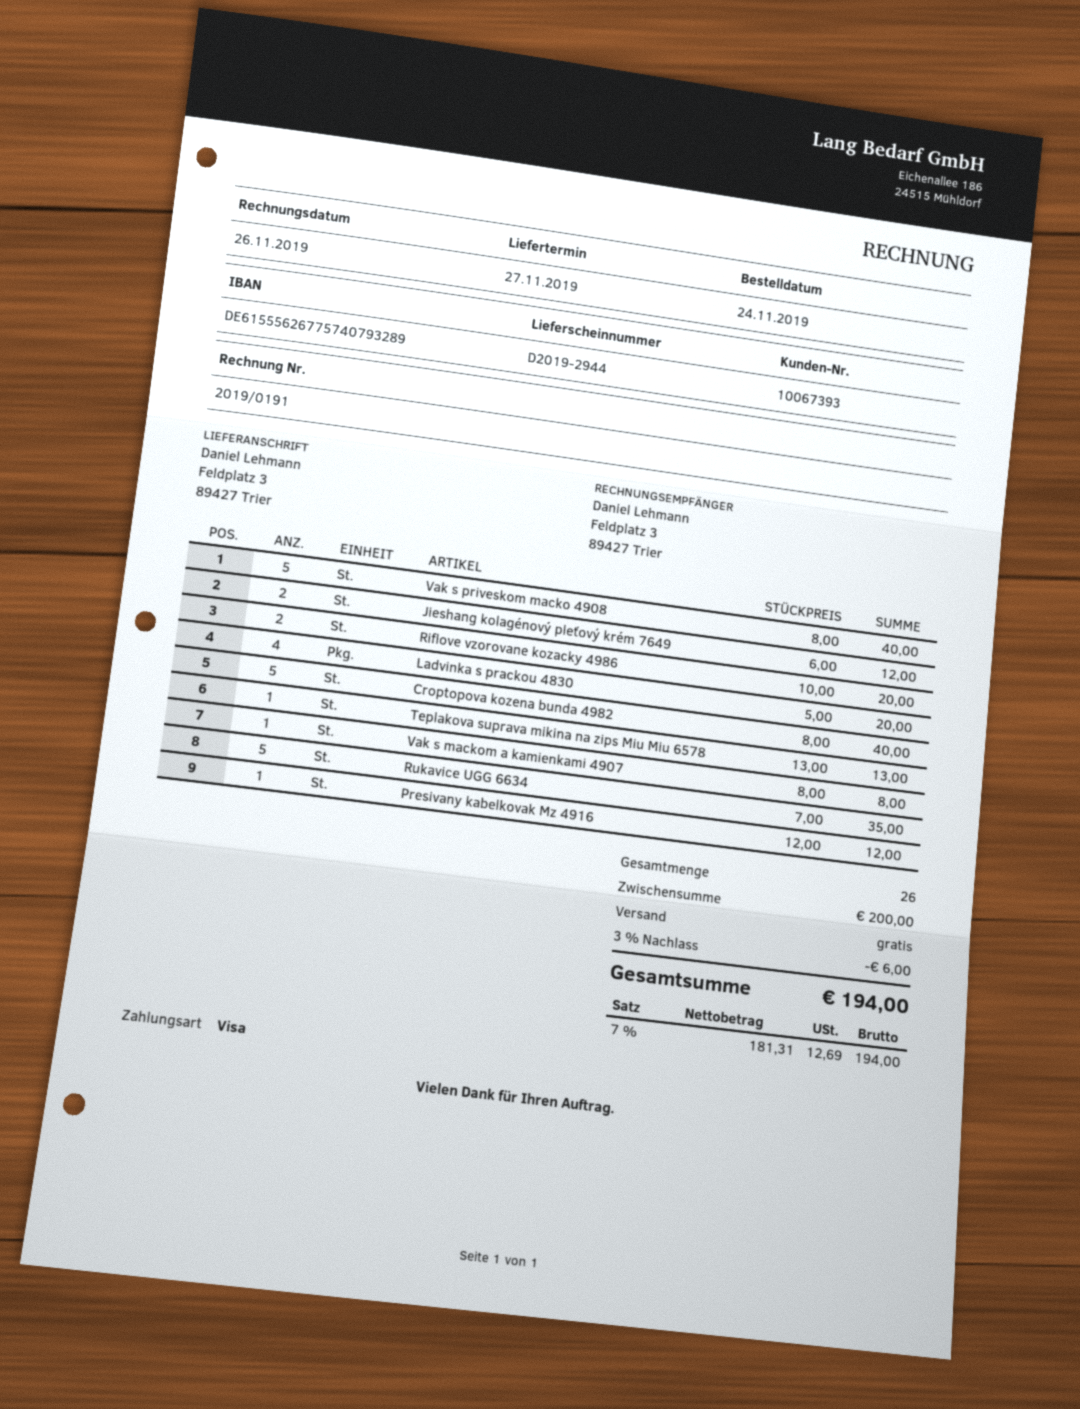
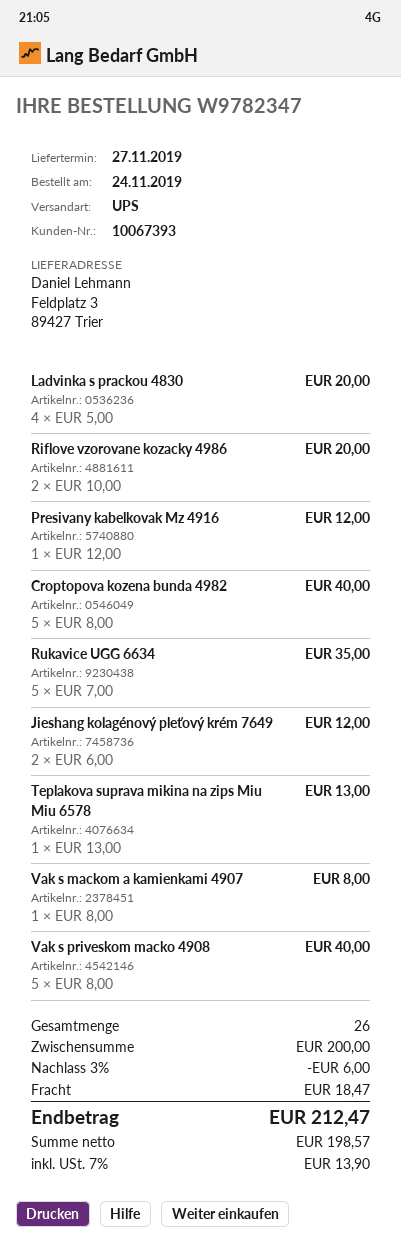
shipping: 0.00 -> 18.47
net: 181.31 -> 198.57
tax: 7% = 12.69 -> 7% = 13.90
total: 194.00 -> 212.47

